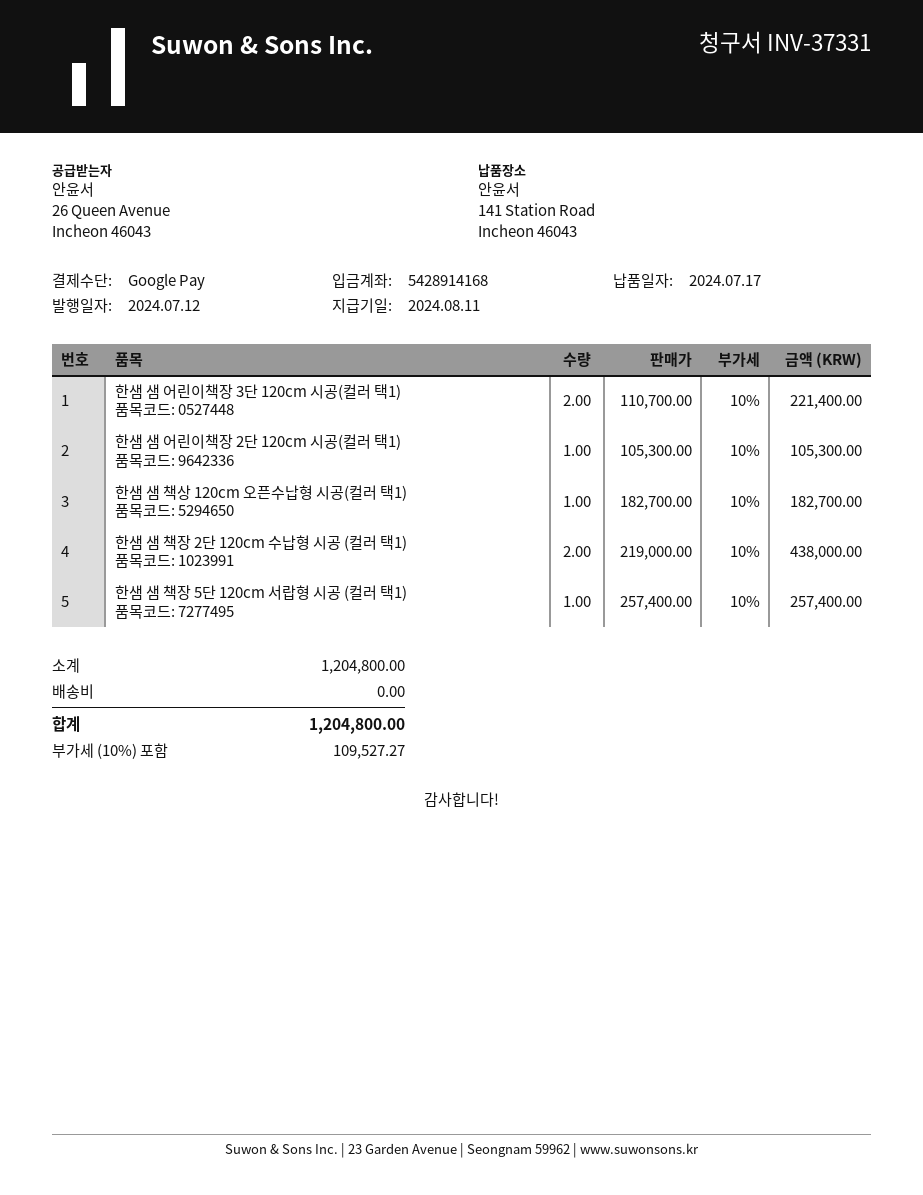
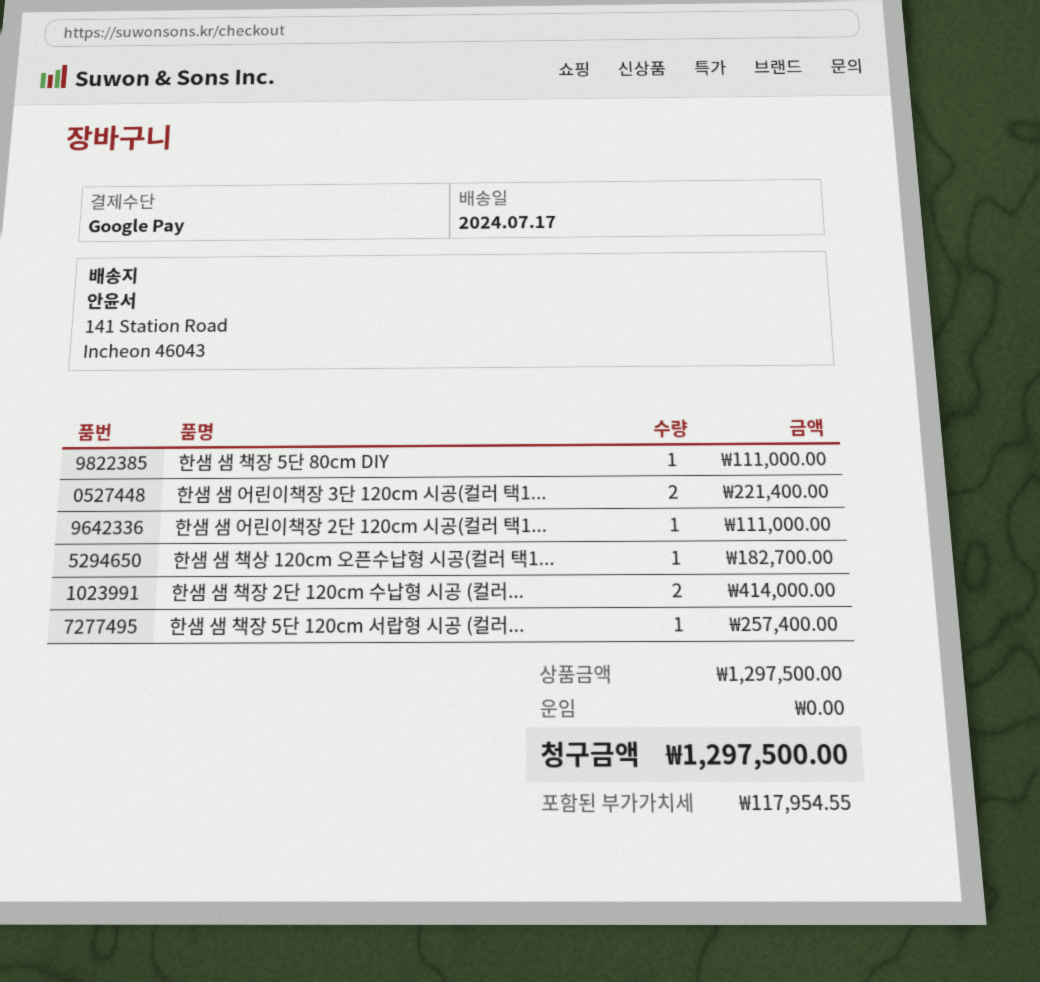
한샘 샘 어린이책장 2단 120cm 시공(컬러 택1): 1 for 105300.00 -> 1 for 111000.00
한샘 샘 책장 2단 120cm 수납형 시공 (컬러 택1): 2 for 438000.00 -> 2 for 414000.00
한샘 샘 책장 5단 80cm DIY: none -> 1 for 111000.00
subtotal: 1204800.00 -> 1297500.00
tax: 109527.27 -> 117954.55
total: 1204800.00 -> 1297500.00

